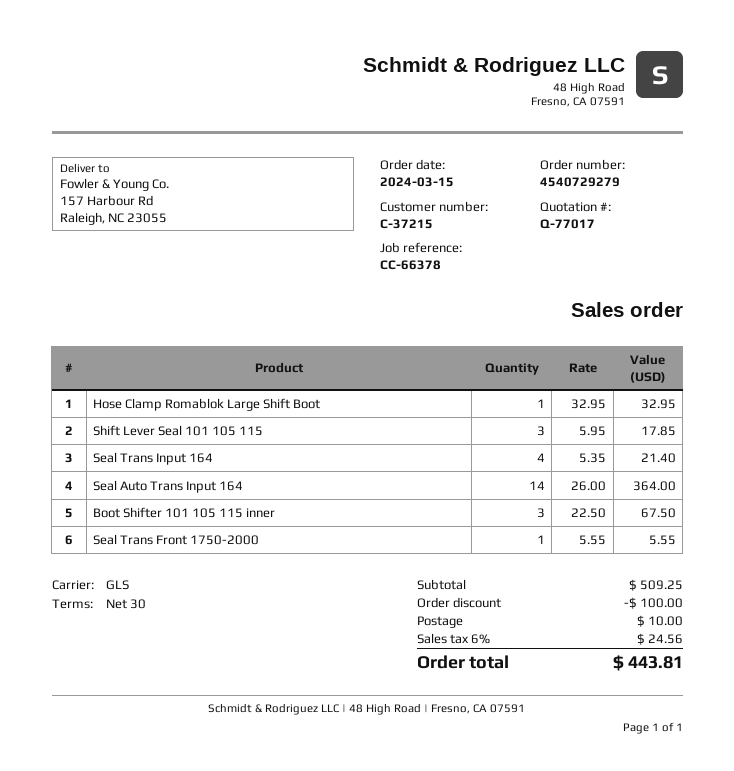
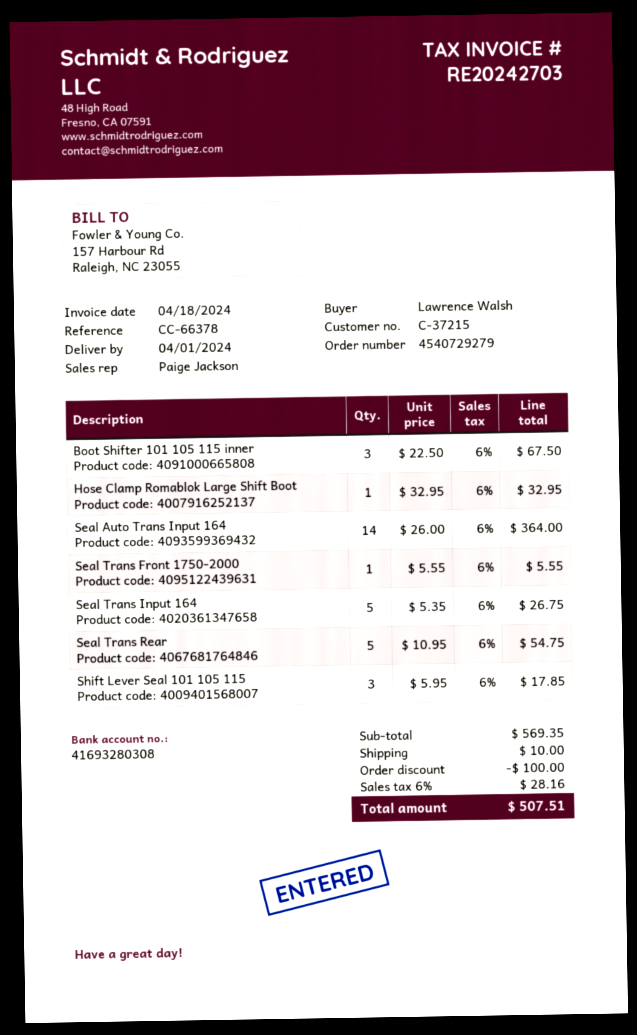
Seal Trans Input 164: 4 x 5.35 = 21.40 -> 5 x 5.35 = 26.75
Seal Trans Rear: none -> 5 x 10.95 = 54.75
subtotal: 509.25 -> 569.35
tax: 6% = 24.56 -> 6% = 28.16
total: 443.81 -> 507.51

